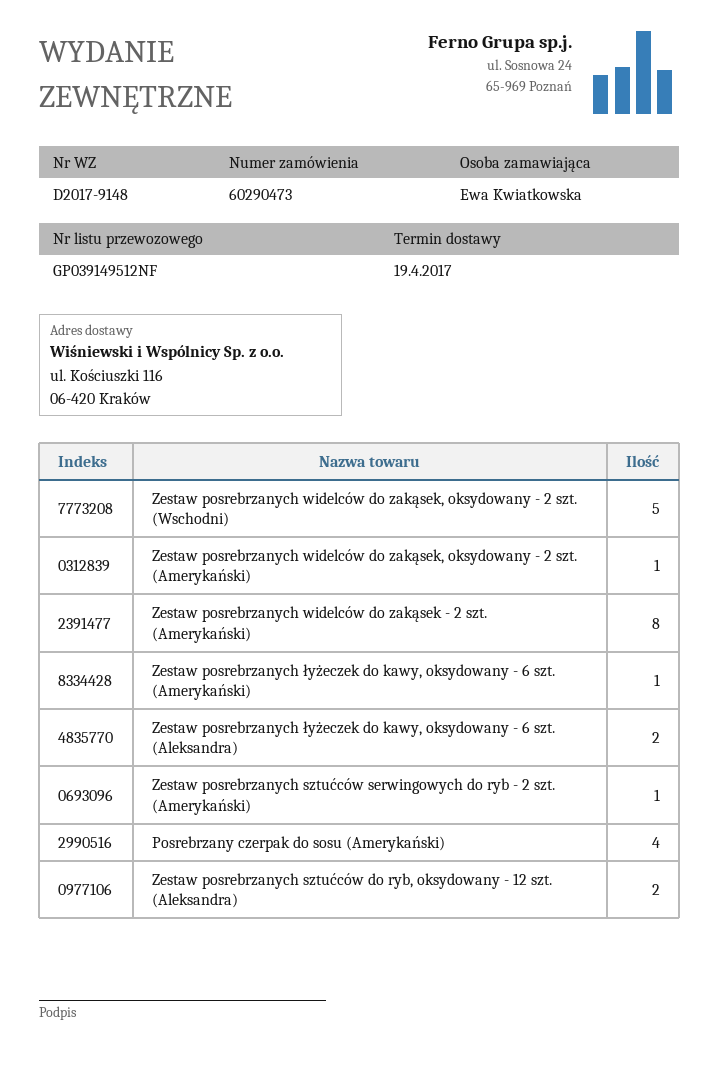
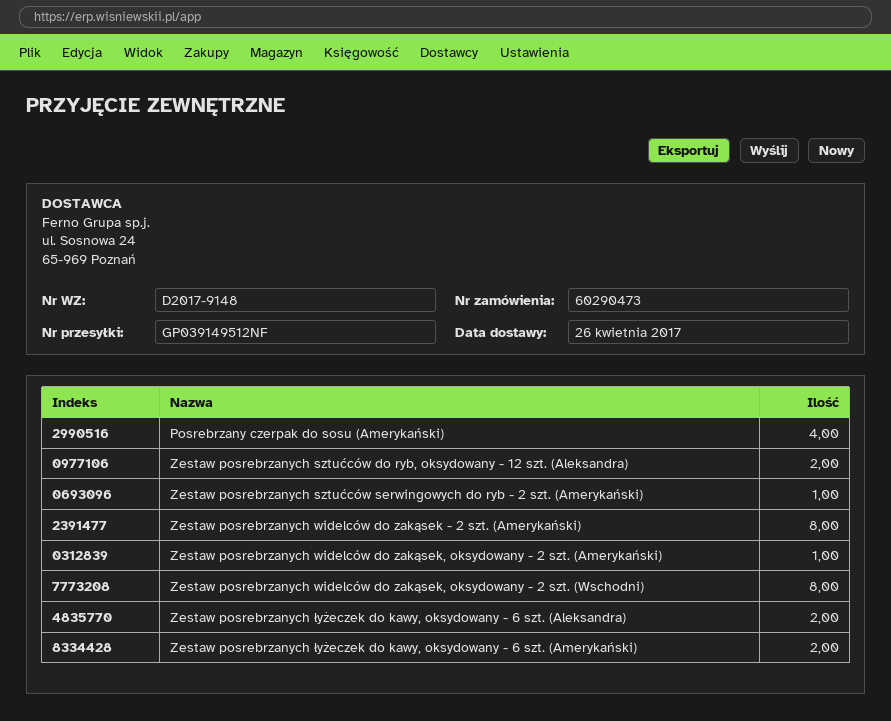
delivery date: 2017-04-19 -> 2017-04-26
Zestaw posrebrzanych widelców do zakąsek, oksydowany - 2 szt. (Wschodni): 5 -> 8
Zestaw posrebrzanych łyżeczek do kawy, oksydowany - 6 szt. (Amerykański): 1 -> 2

